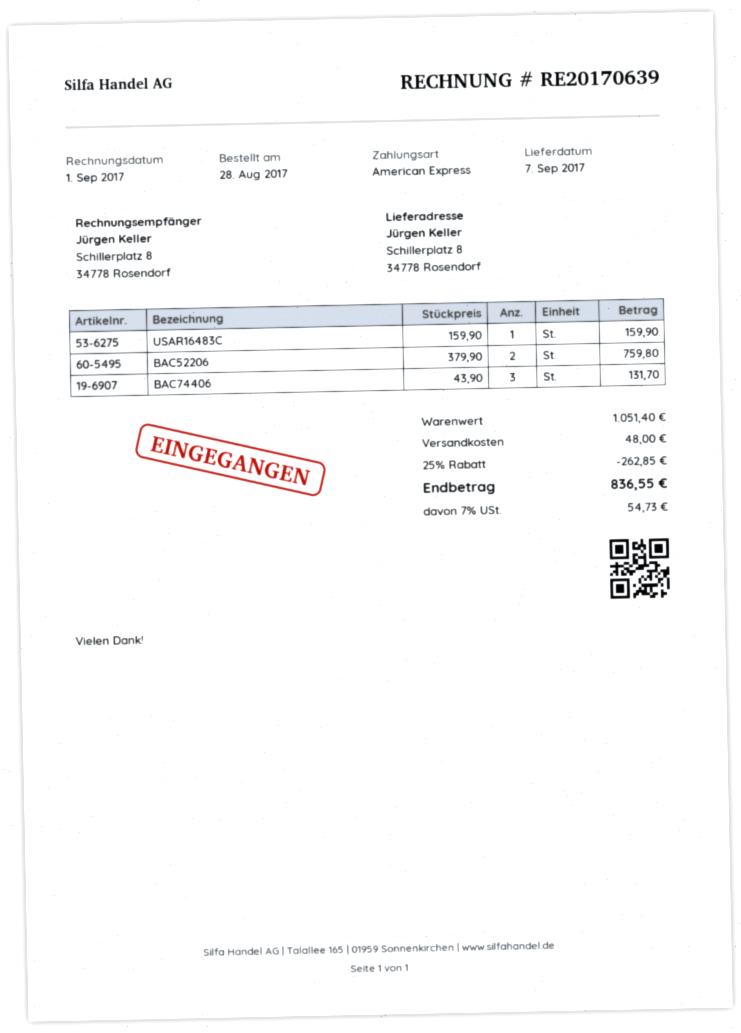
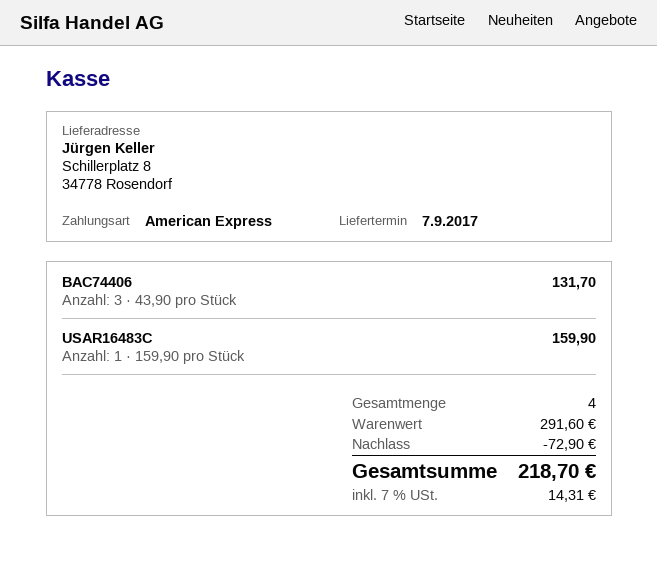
BAC52206: 2 x 379.90 = 759.80 -> none
subtotal: 1051.40 -> 291.60
discount: 262.85 -> 72.90
shipping: 48.00 -> none
tax: 7% = 54.73 -> 7% = 14.31
total: 836.55 -> 218.70

